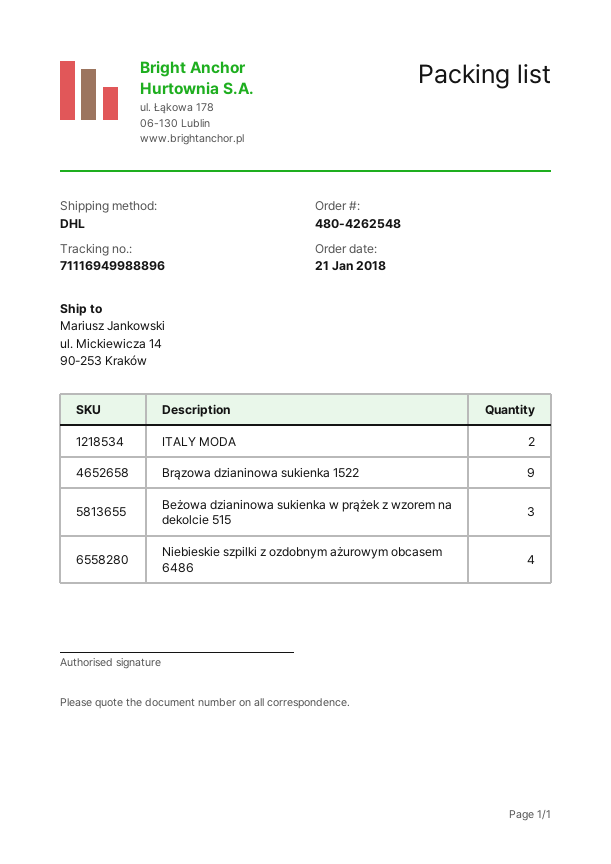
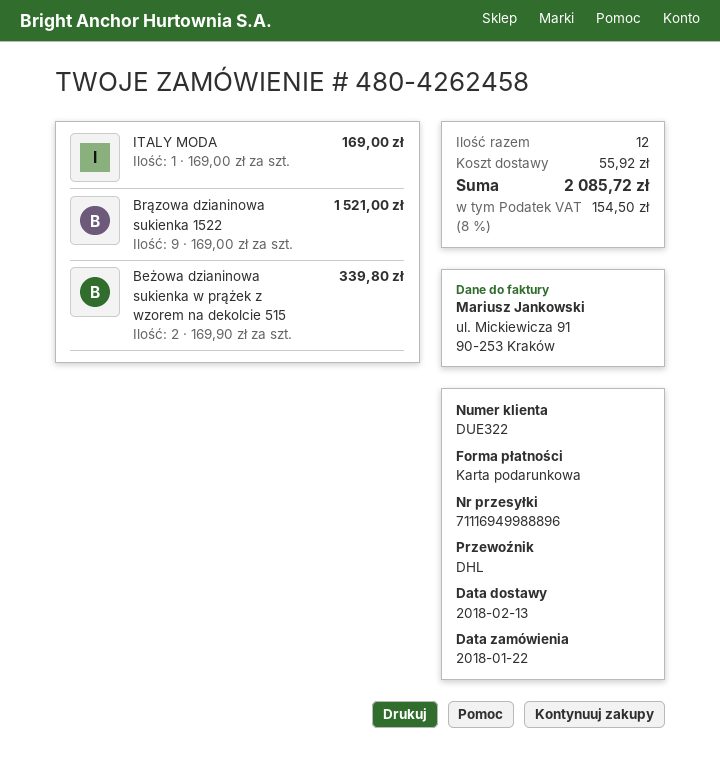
order number: 480-4262548 -> 480-4262458
order date: 2018-01-21 -> 2018-01-22
ITALY MODA: 2 -> 1
Beżowa dzianinowa sukienka w prążek z wzorem na dekolcie 515: 3 -> 2
Niebieskie szpilki z ozdobnym ażurowym obcasem 6486: 4 -> none

